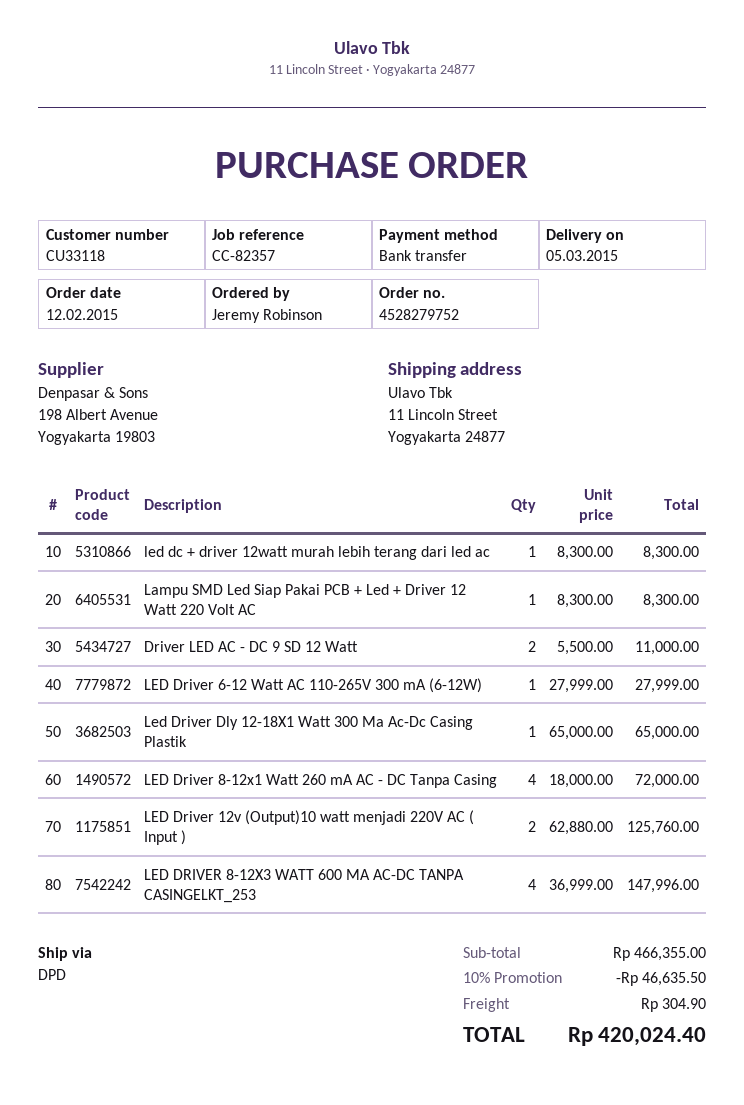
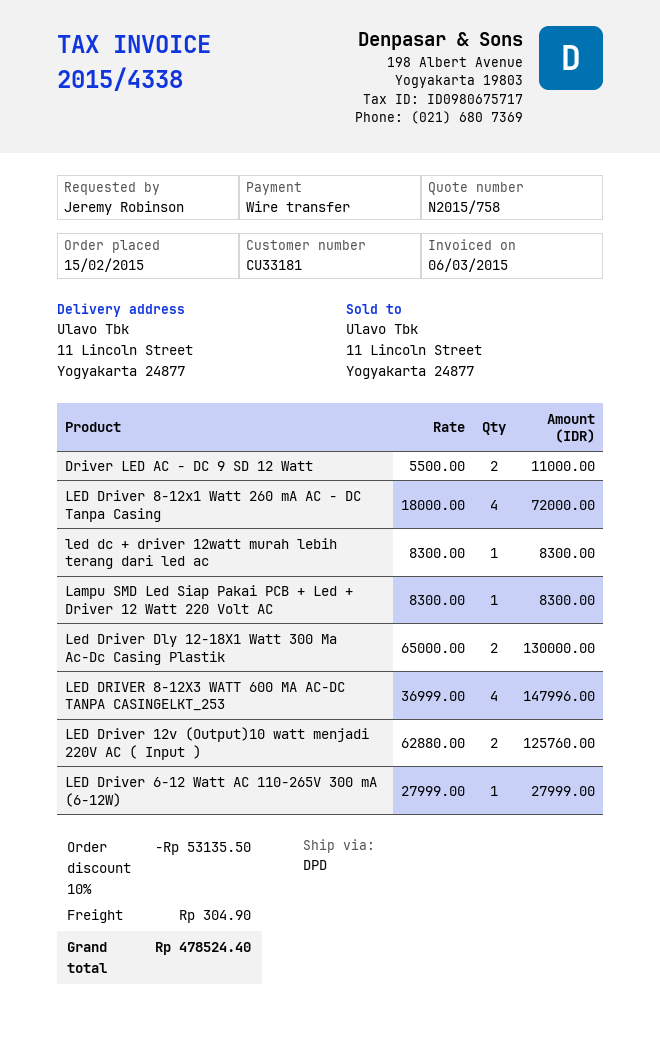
order date: 2015-02-12 -> 2015-02-15
customer number: CU33118 -> CU33181
Led Driver Dly 12-18X1 Watt 300 Ma Ac-Dc Casing Plastik: 1 x 65000.00 = 65000.00 -> 2 x 65000.00 = 130000.00
discount: 10% = 46635.50 -> 10% = 53135.50
total: 420024.40 -> 478524.40

